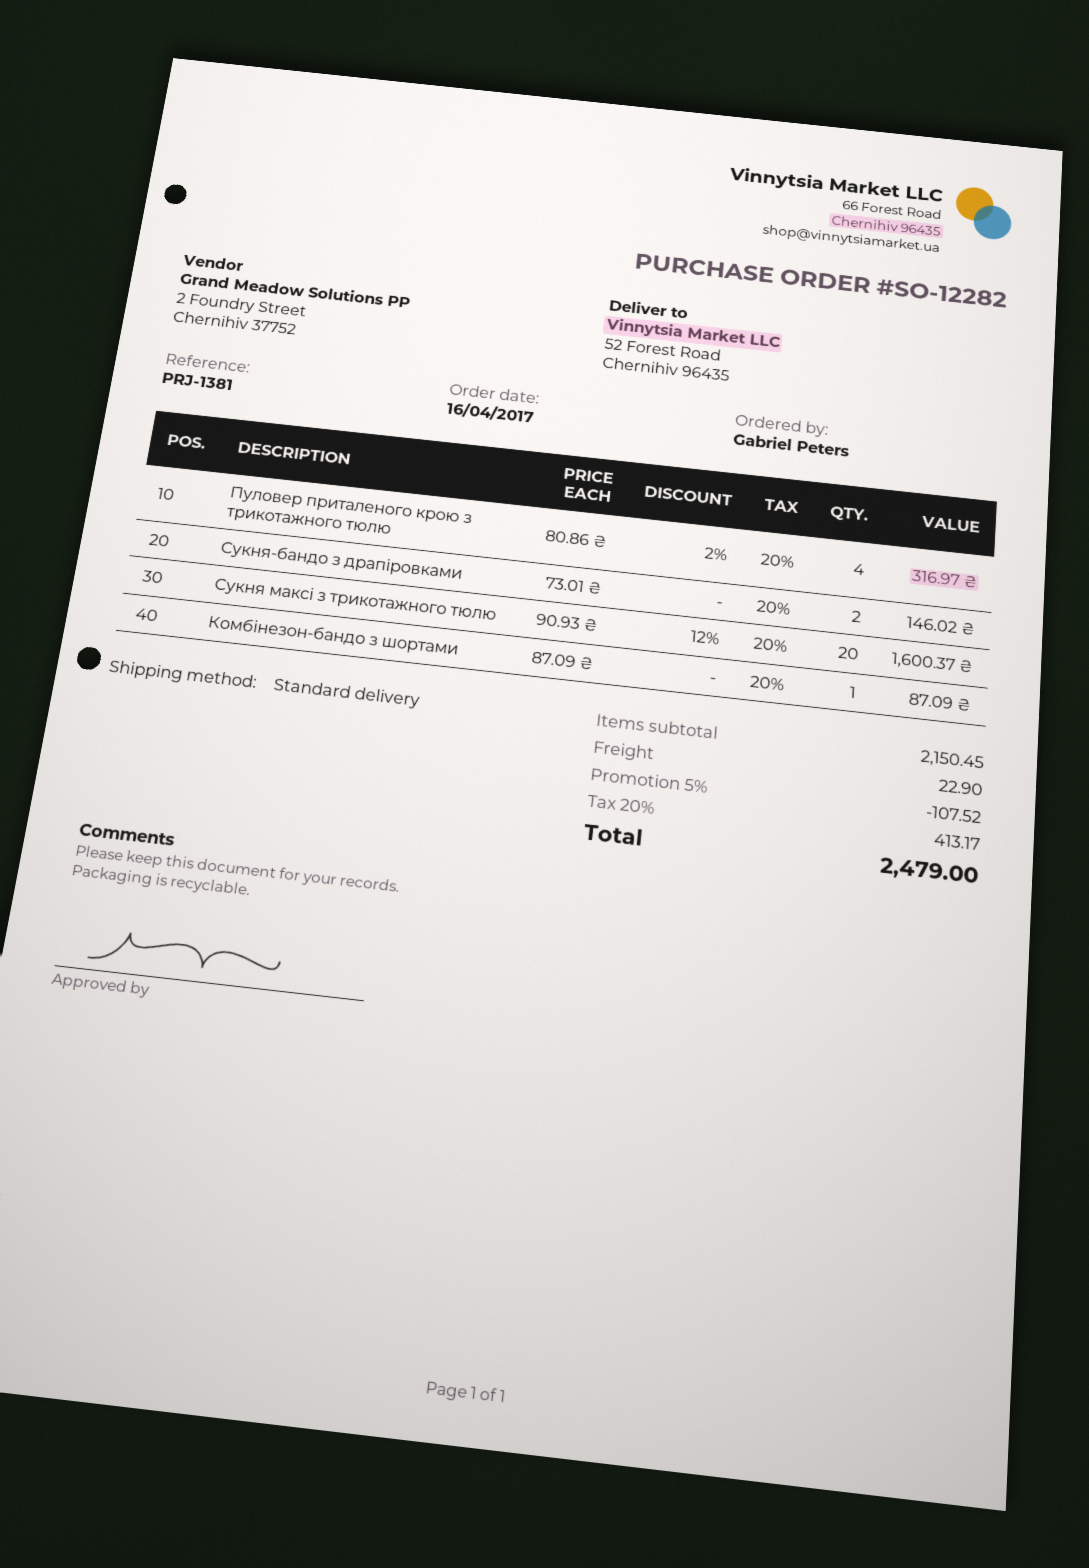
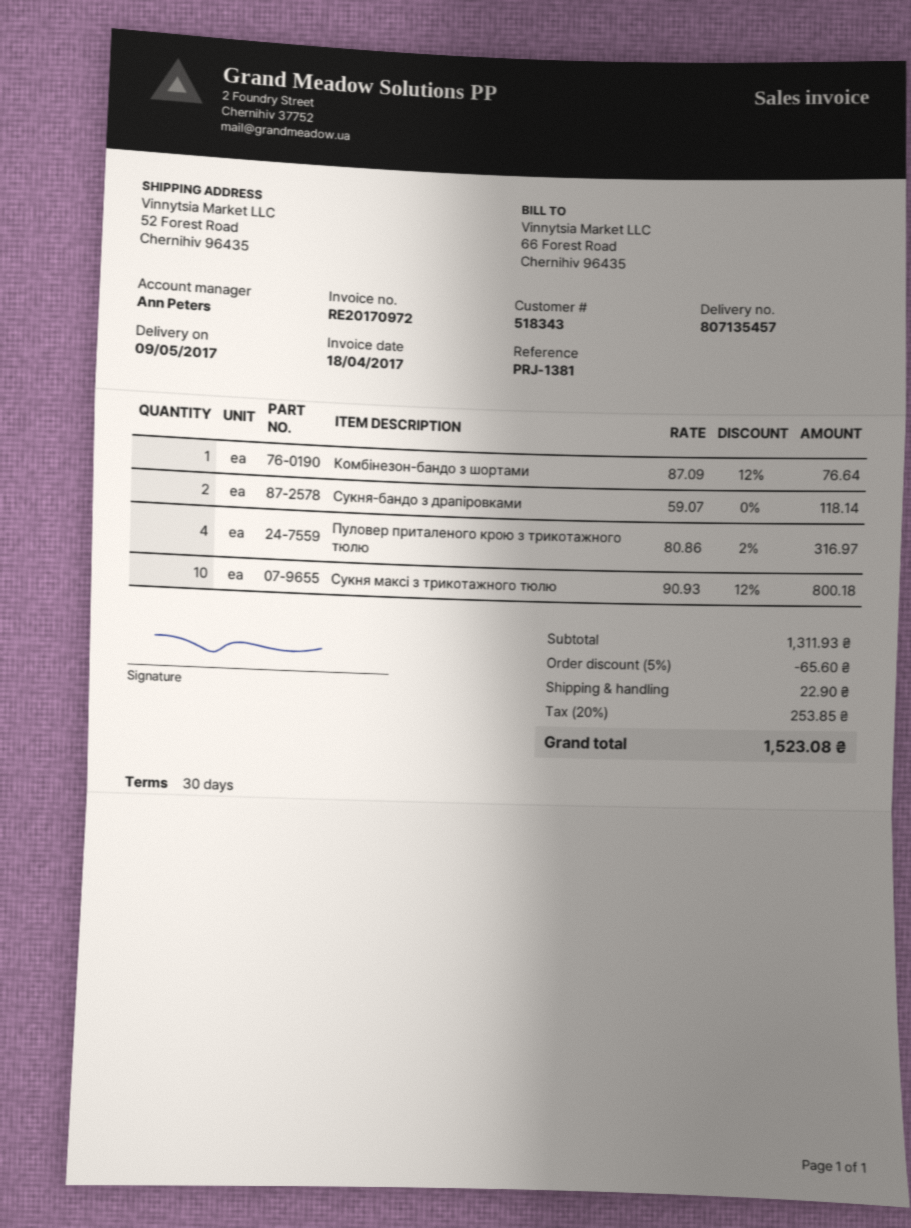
Сукня-бандо з драпіровками: 2 x 73.01 = 146.02 -> 2 x 59.07 = 118.14
Сукня максі з трикотажного тюлю: 20 x 90.93 - 12% = 1600.37 -> 10 x 90.93 - 12% = 800.18
Комбінезон-бандо з шортами: 1 x 87.09 = 87.09 -> 1 x 87.09 - 12% = 76.64
subtotal: 2150.45 -> 1311.93
discount: 5% = 107.52 -> 5% = 65.60
tax: 20% = 413.17 -> 20% = 253.85
total: 2479.00 -> 1523.08

